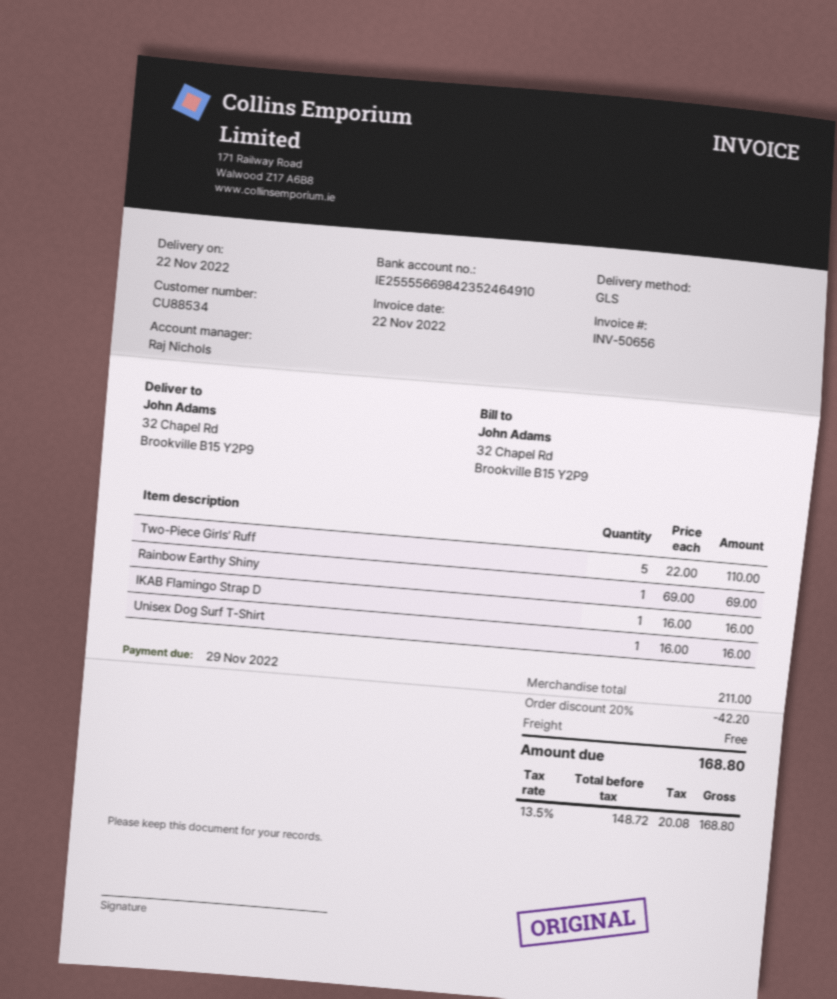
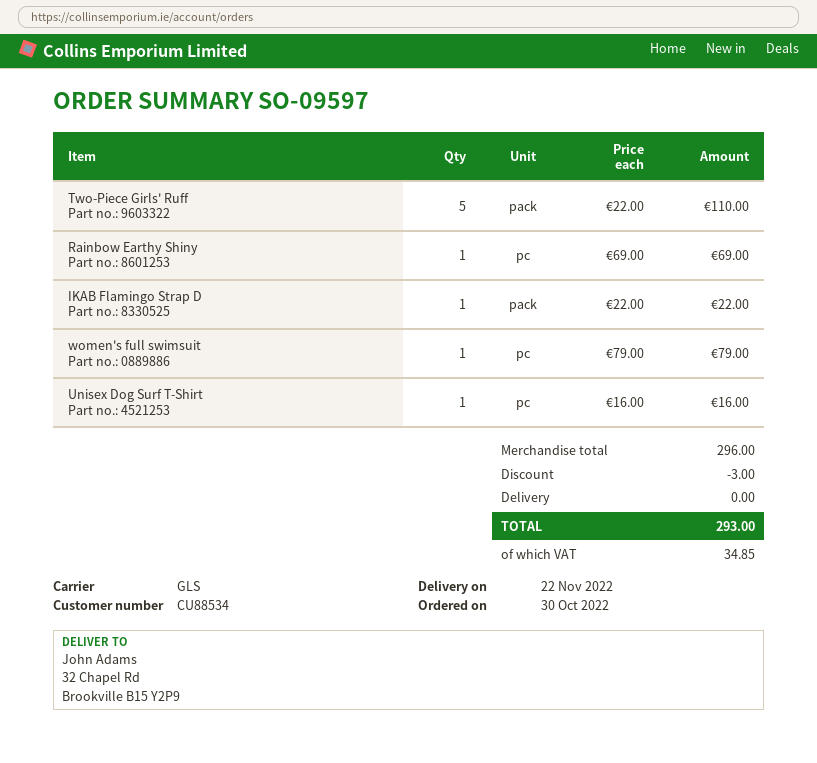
IKAB Flamingo Strap D: 1 x 16.00 = 16.00 -> 1 x 22.00 = 22.00
women's full swimsuit: none -> 1 x 79.00 = 79.00
subtotal: 211.00 -> 296.00
discount: 42.20 -> 3.00
tax: 20.08 -> 34.85
total: 168.80 -> 293.00

